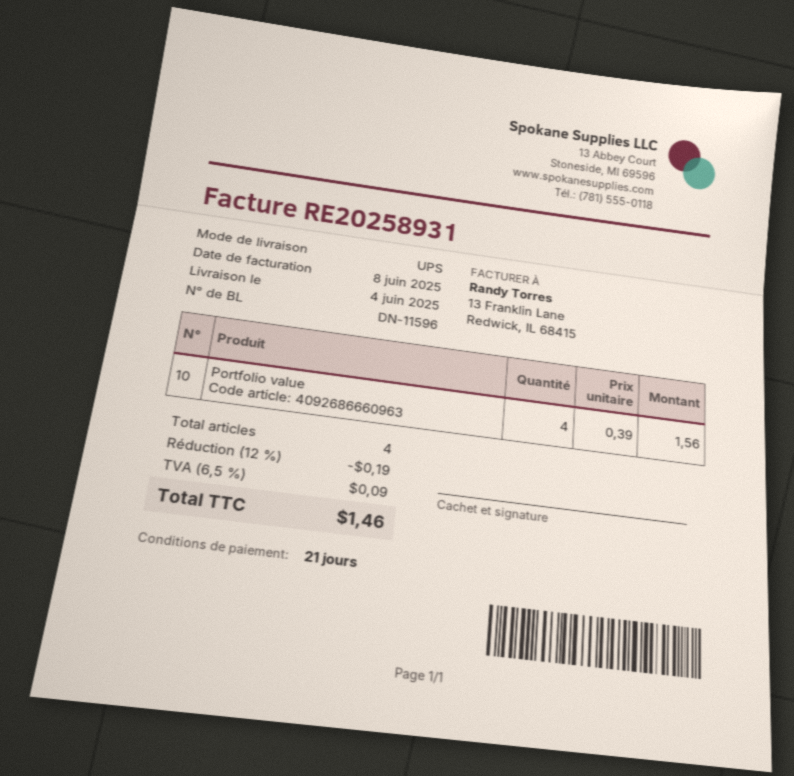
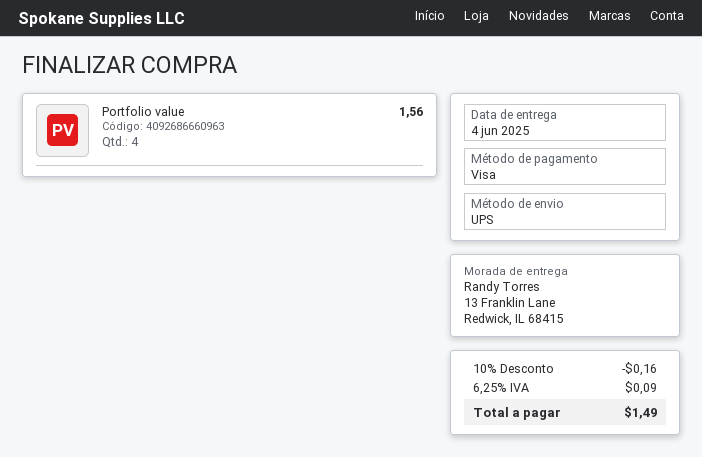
discount: 12% = 0.19 -> 10% = 0.16
tax: 6.5% = 0.09 -> 6.25% = 0.09
total: 1.46 -> 1.49

